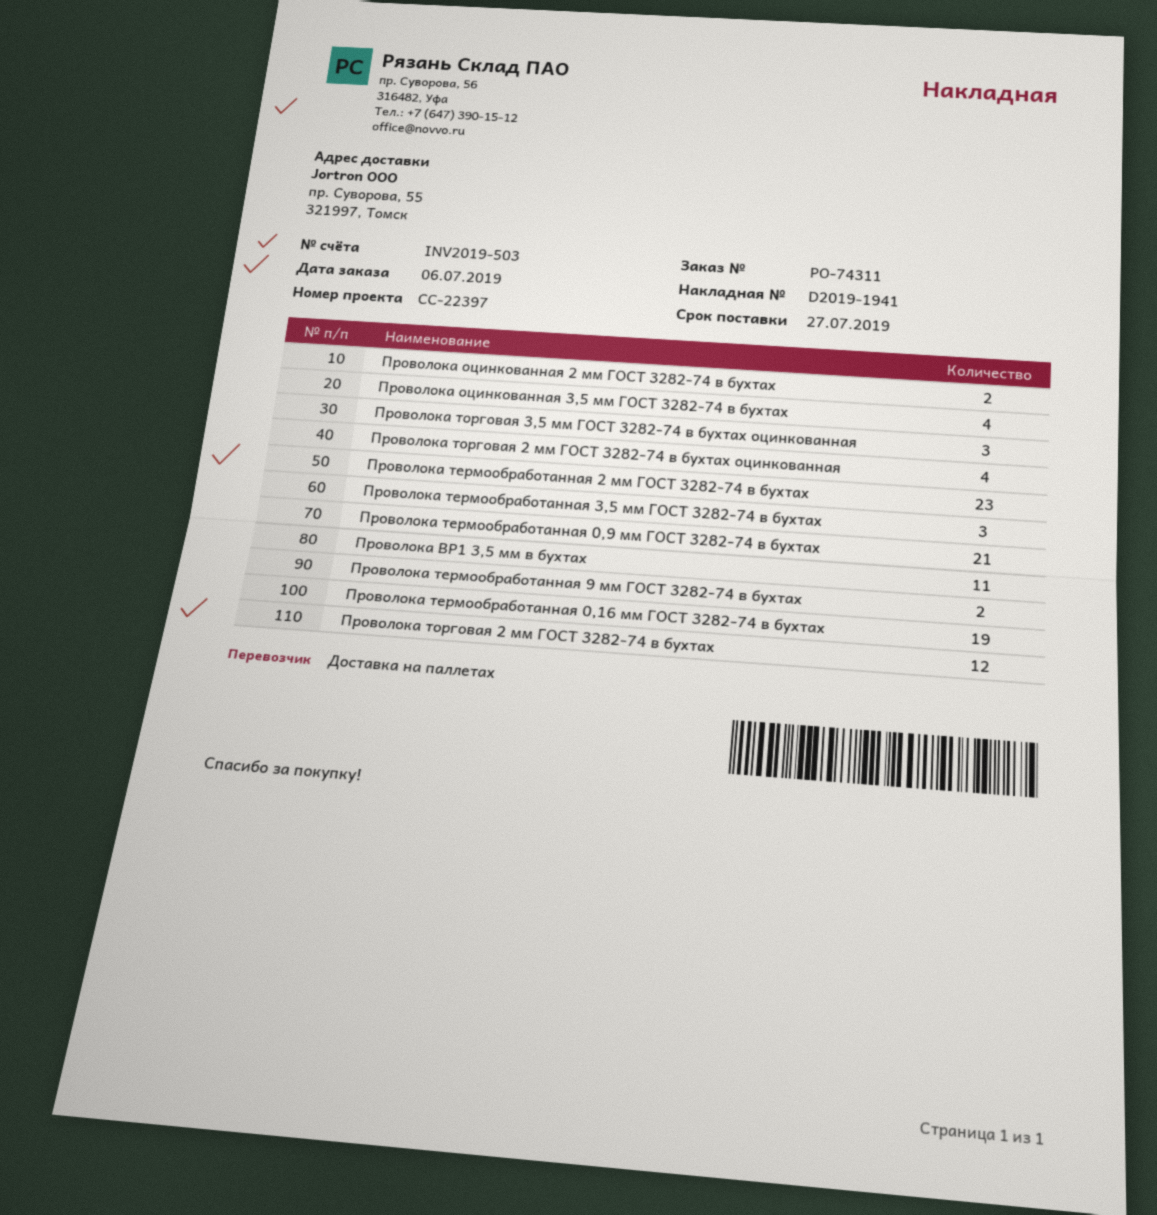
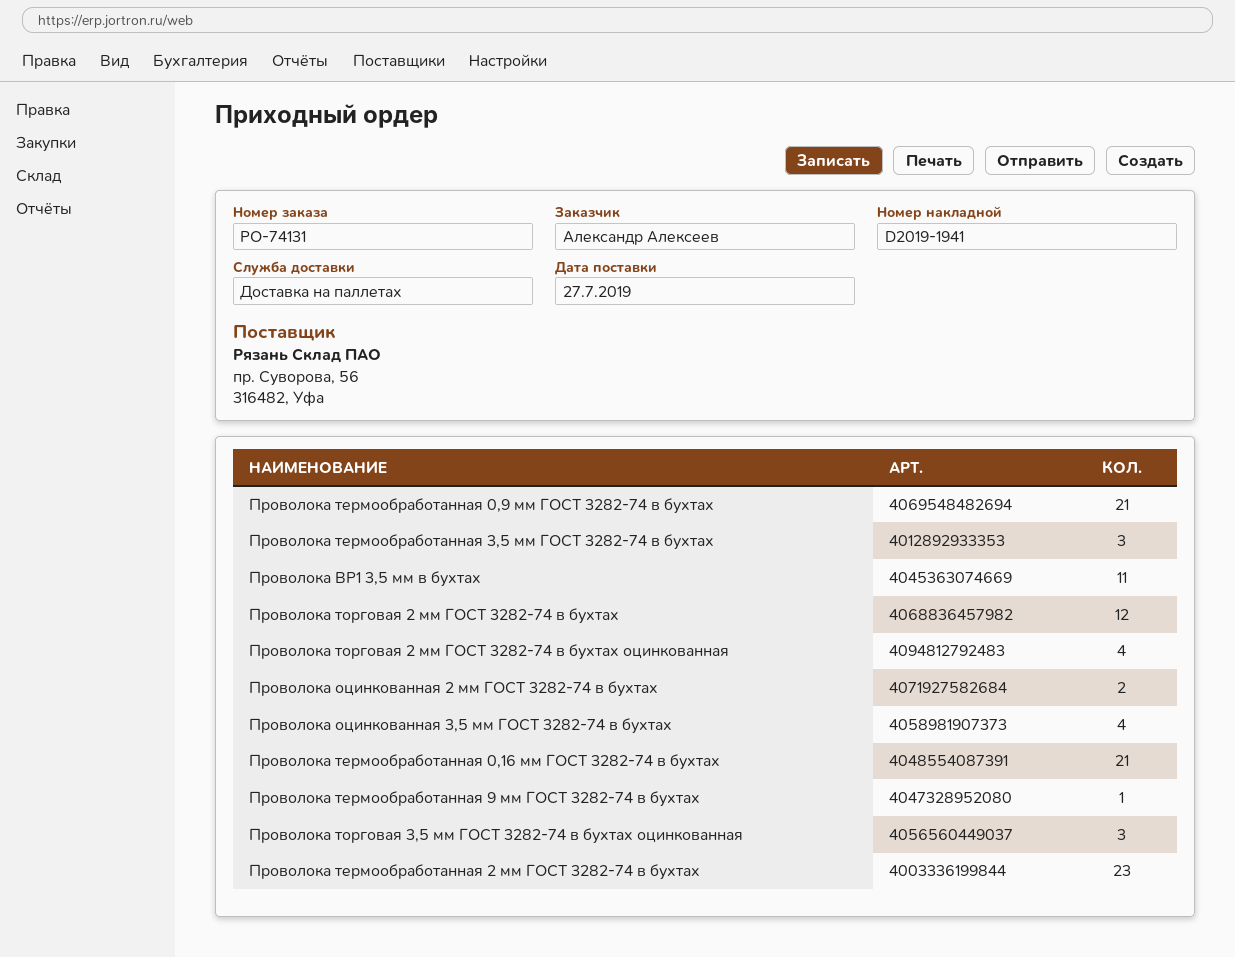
order number: PO-74311 -> PO-74131
Проволока термообработанная 9 мм ГОСТ 3282-74 в бухтах: 2 -> 1
Проволока термообработанная 0,16 мм ГОСТ 3282-74 в бухтах: 19 -> 21

